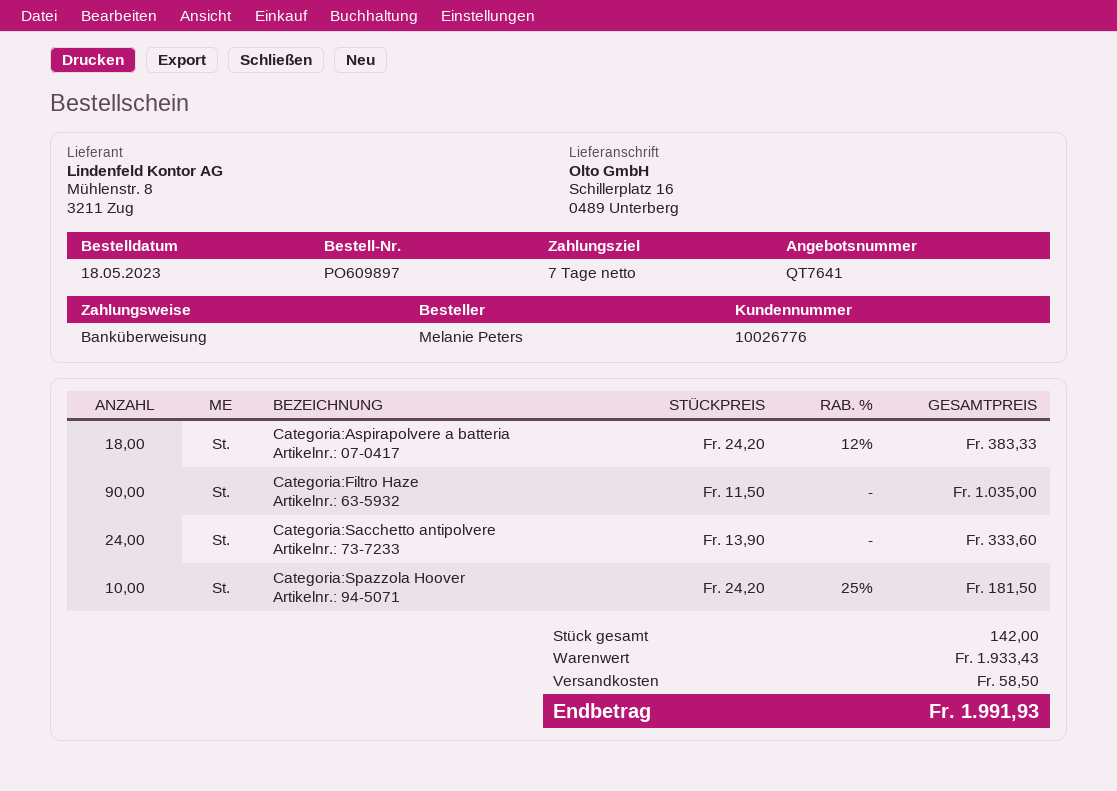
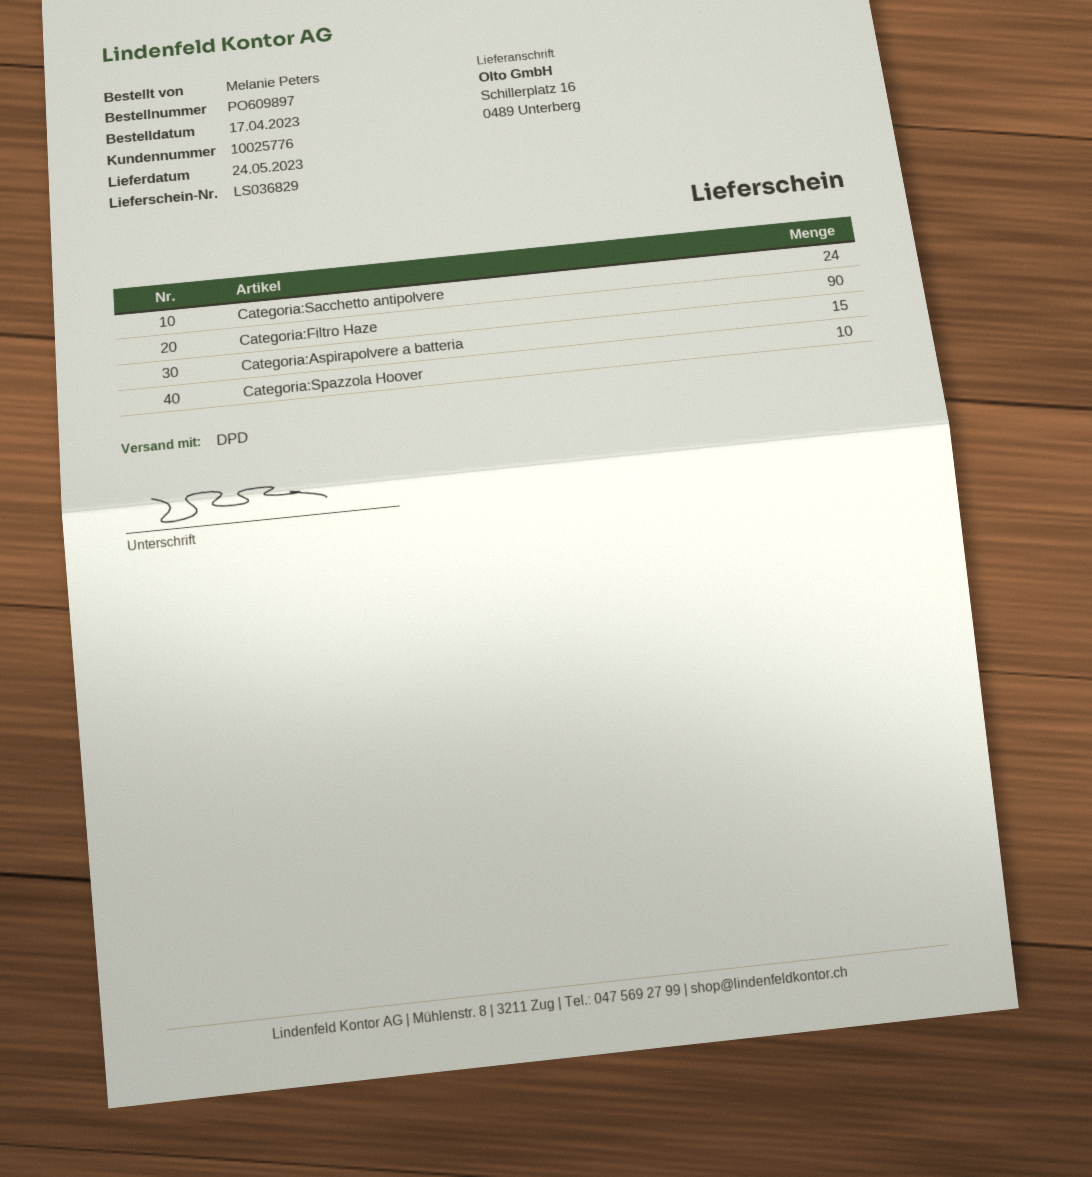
order date: 2023-05-18 -> 2023-04-17
customer number: 10026776 -> 10025776
Categoria:Aspirapolvere a batteria: 18 -> 15

